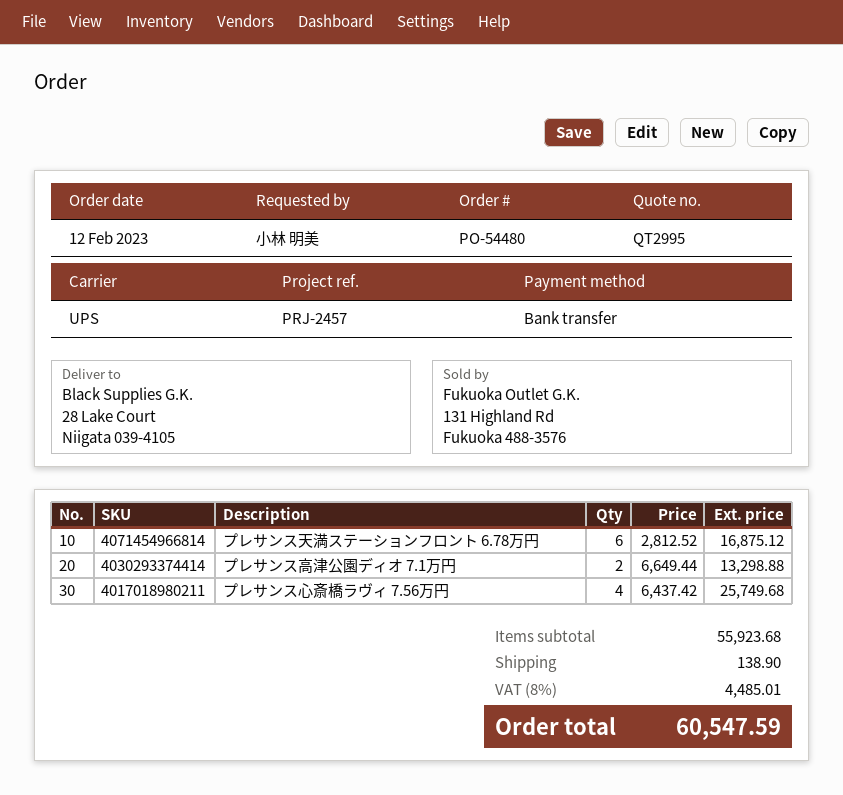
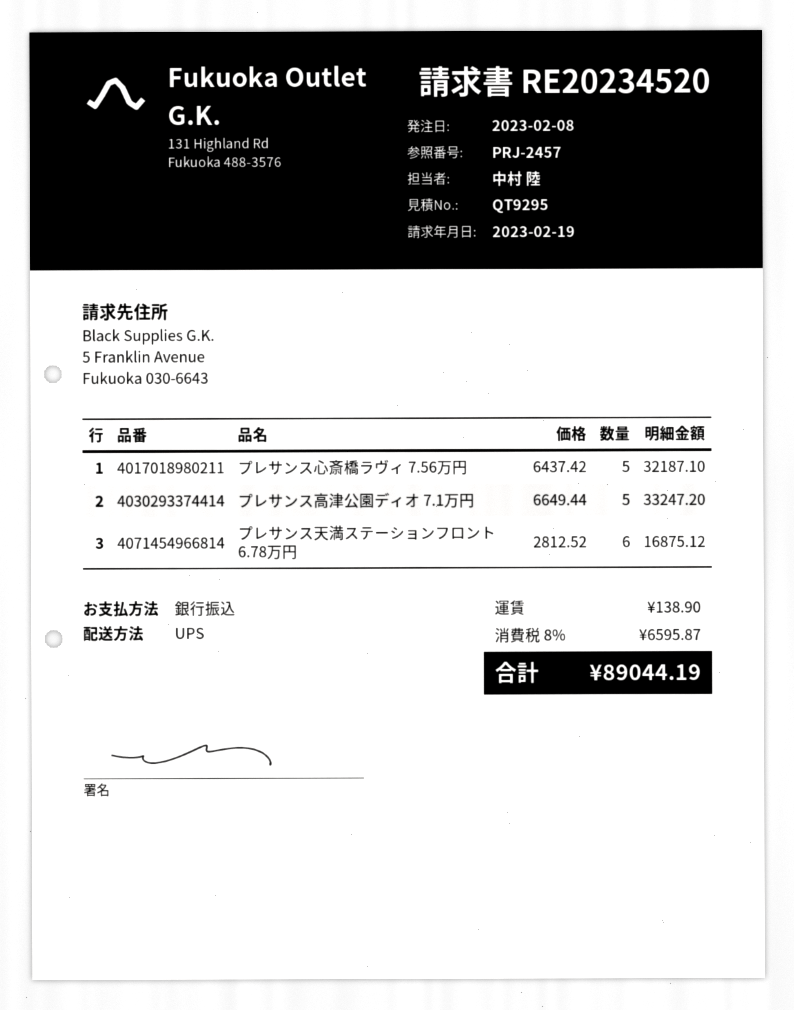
quote number: QT2995 -> QT9295
order date: 2023-02-12 -> 2023-02-08
プレサンス高津公園ディオ 7.1万円: 2 x 6649.44 = 13298.88 -> 5 x 6649.44 = 33247.20
プレサンス心斎橋ラヴィ 7.56万円: 4 x 6437.42 = 25749.68 -> 5 x 6437.42 = 32187.10
tax: 8% = 4485.01 -> 8% = 6595.87
total: 60547.59 -> 89044.19

